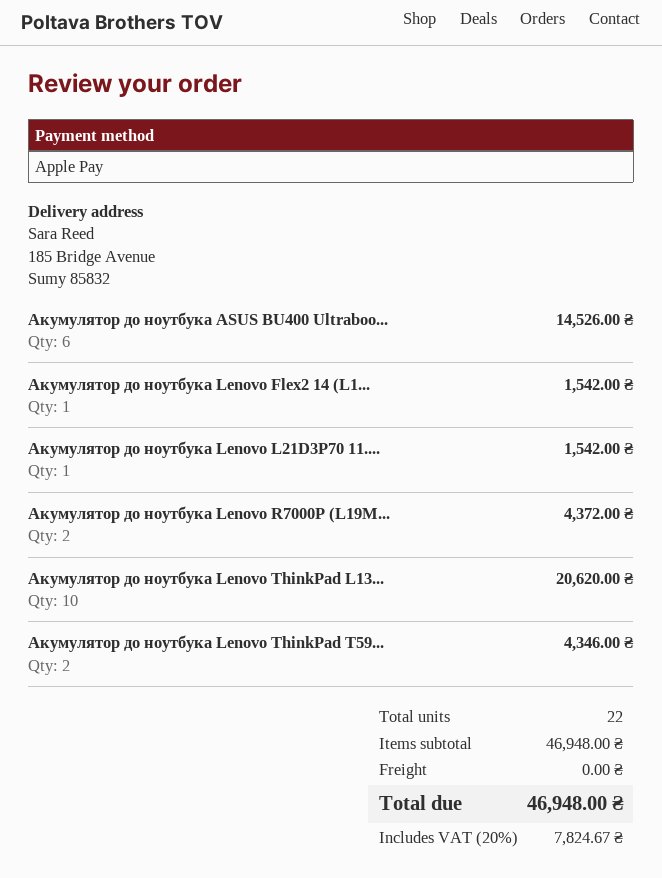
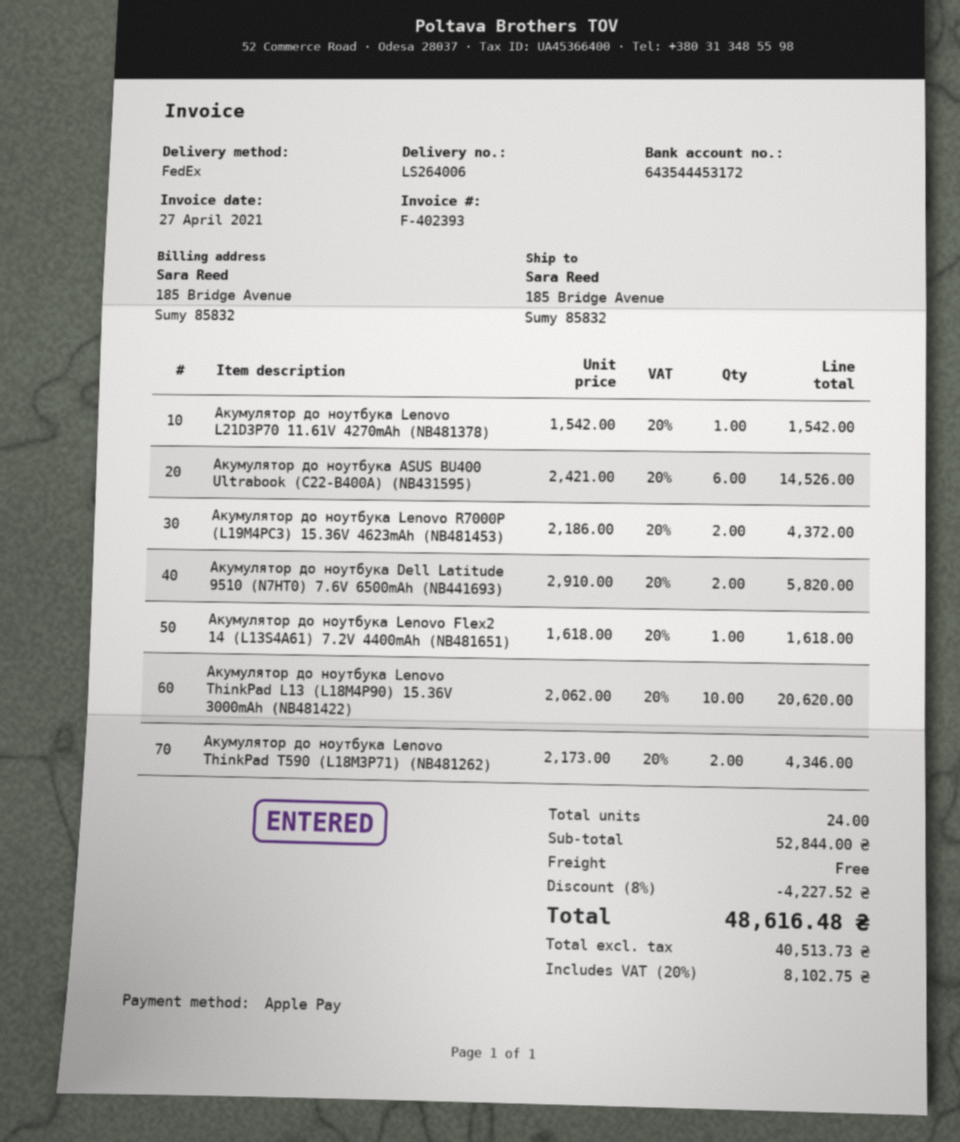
Акумулятор до ноутбука Lenovo Flex2 14 (L1...: 1 for 1542.00 -> 1 for 1618.00
Акумулятор до ноутбука Dell Latitude 9510 (N7HT0) 7.6V 6500mAh (NB441693): none -> 2 for 5820.00
total quantity: 22 -> 24
subtotal: 46948.00 -> 52844.00
discount: none -> 8% = 4227.52
tax: 20% = 7824.67 -> 20% = 8102.75
total: 46948.00 -> 48616.48

